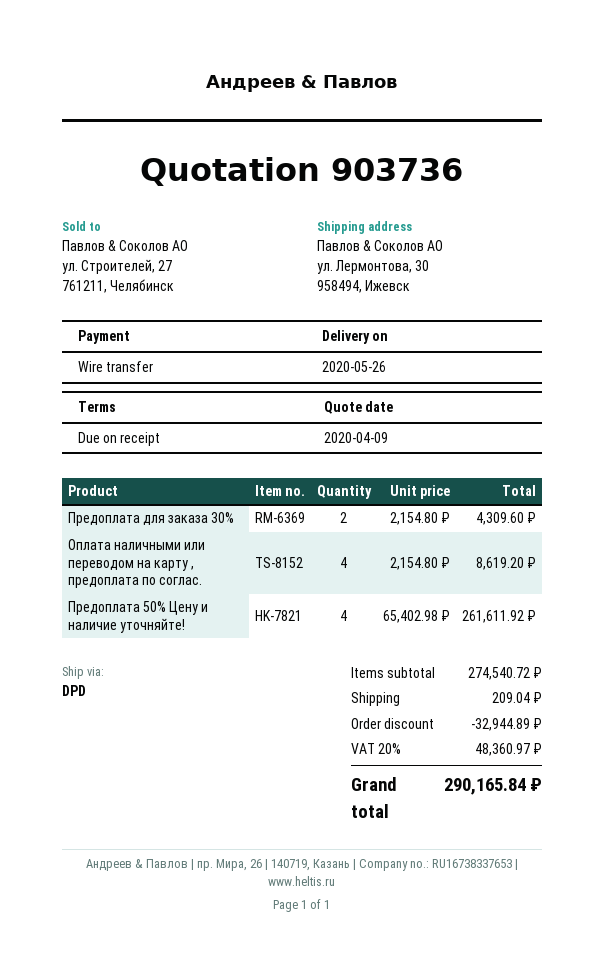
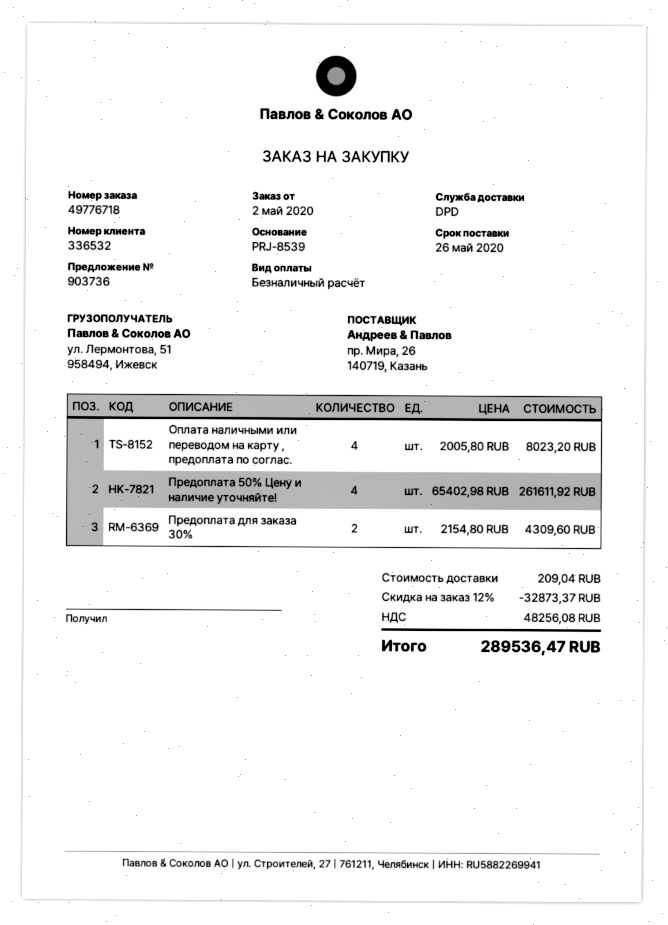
ship to: ул. Лермонтова, 30, 958494, Ижевск -> ул. Лермонтова, 51, 958494, Ижевск
Оплата наличными или переводом на карту , предоплата по соглас.: 4 x 2154.80 = 8619.20 -> 4 x 2005.80 = 8023.20
discount: 32944.89 -> 32873.37
tax: 48360.97 -> 48256.08
total: 290165.84 -> 289536.47

